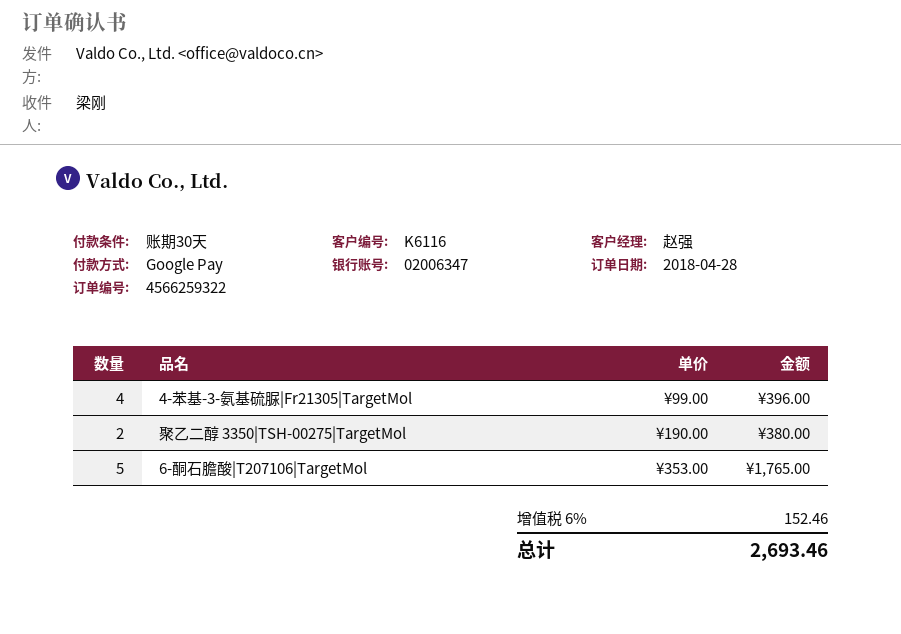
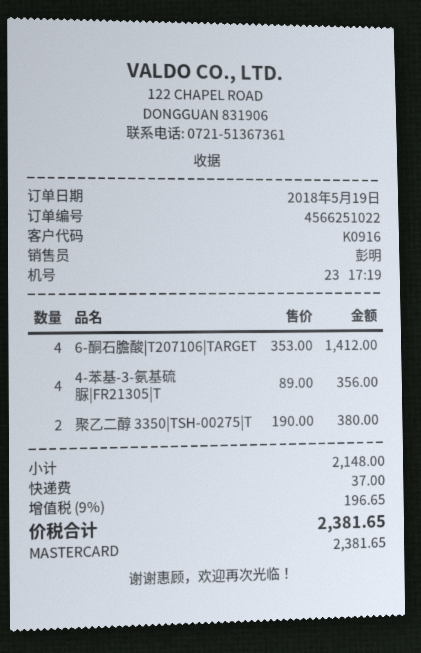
order number: 4566259322 -> 4566251022
order date: 2018-04-28 -> 2018-05-19
customer number: K6116 -> K0916
sales rep: 赵强 -> 彭明
payment method: Google Pay -> Mastercard
4-苯基-3-氨基硫脲|Fr21305|TargetMol: 4 x 99.00 = 396.00 -> 4 x 89.00 = 356.00
6-酮石膽酸|T207106|TargetMol: 5 x 353.00 = 1765.00 -> 4 x 353.00 = 1412.00
shipping: none -> 37.00
tax: 6% = 152.46 -> 9% = 196.65
total: 2693.46 -> 2381.65

